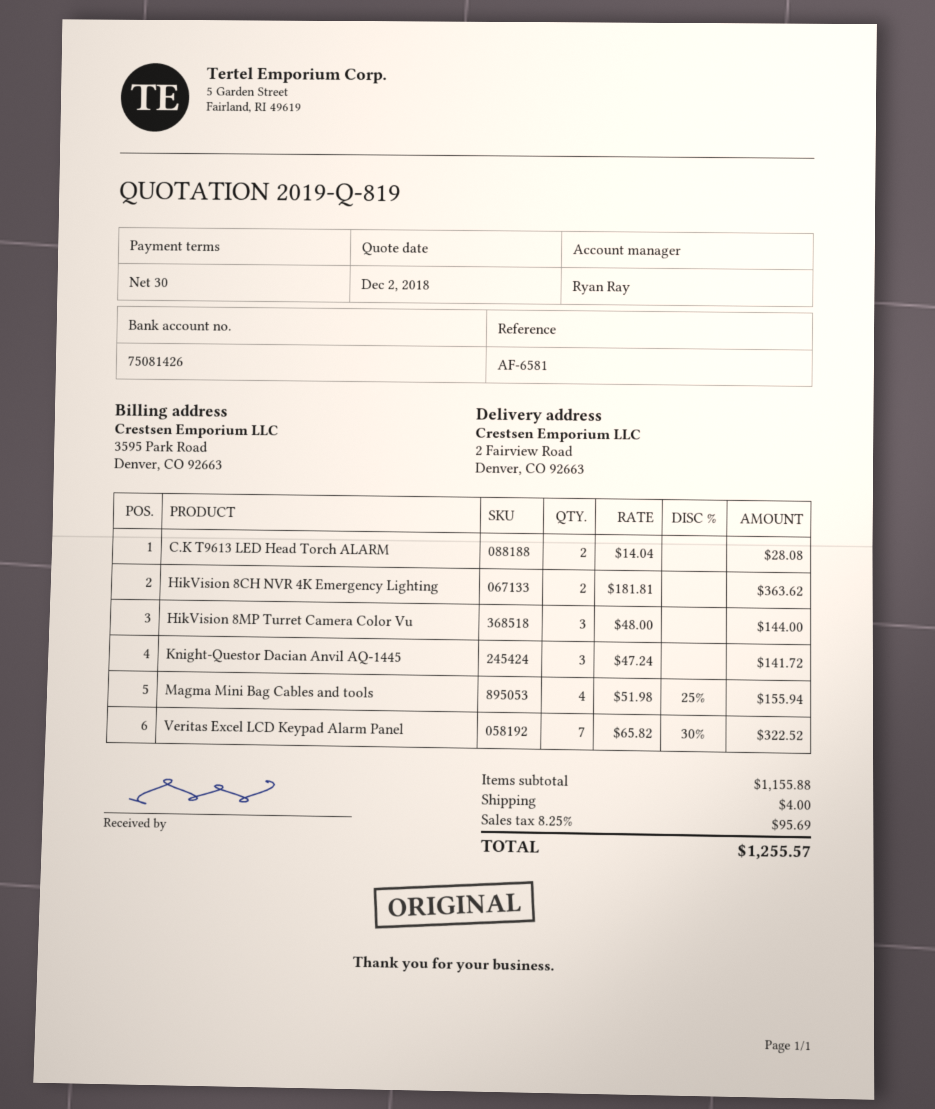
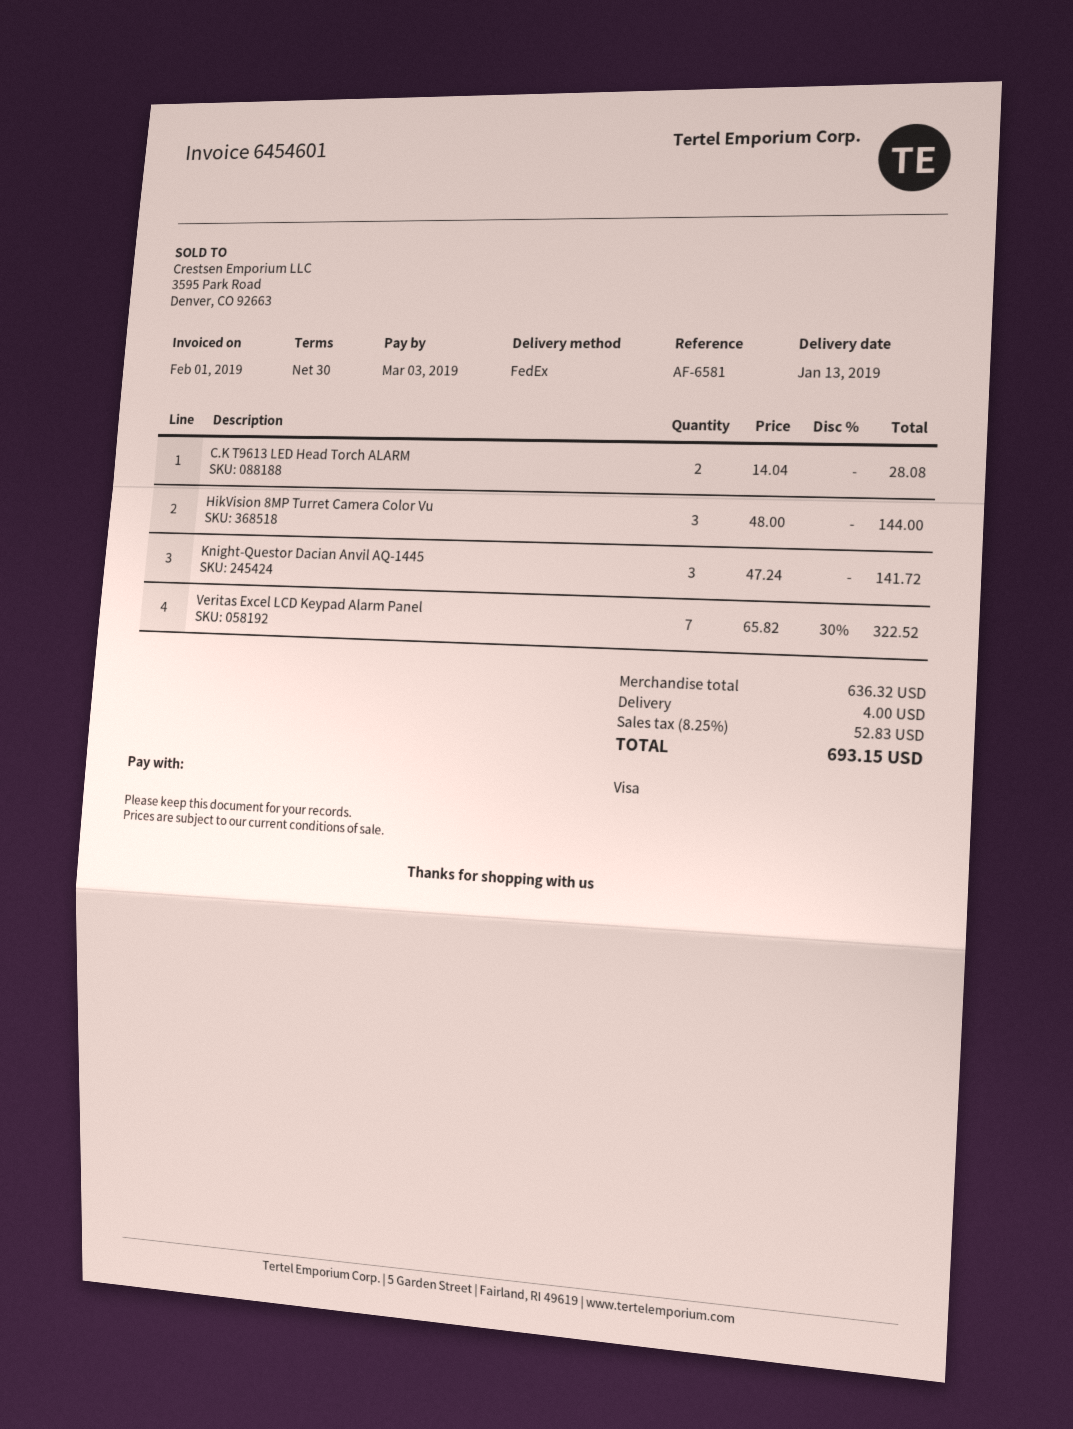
HikVision 8CH NVR 4K Emergency Lighting: 2 x 181.81 = 363.62 -> none
Magma Mini Bag Cables and tools: 4 x 51.98 - 25% = 155.94 -> none
subtotal: 1155.88 -> 636.32
tax: 8.25% = 95.69 -> 8.25% = 52.83
total: 1255.57 -> 693.15

